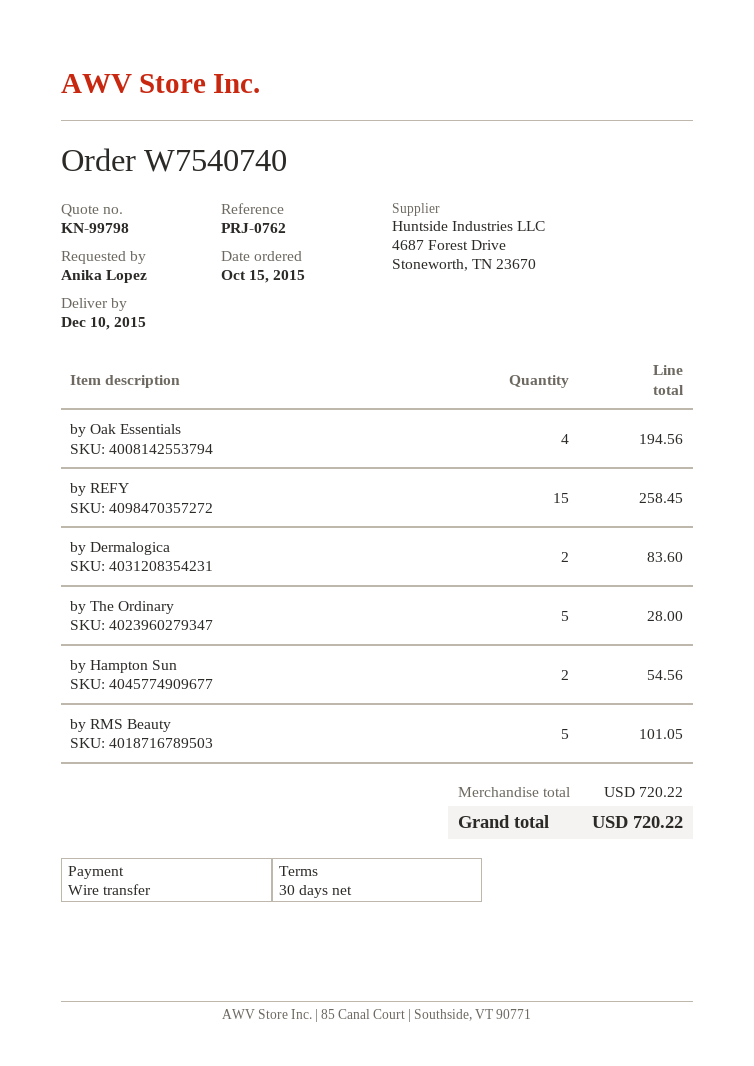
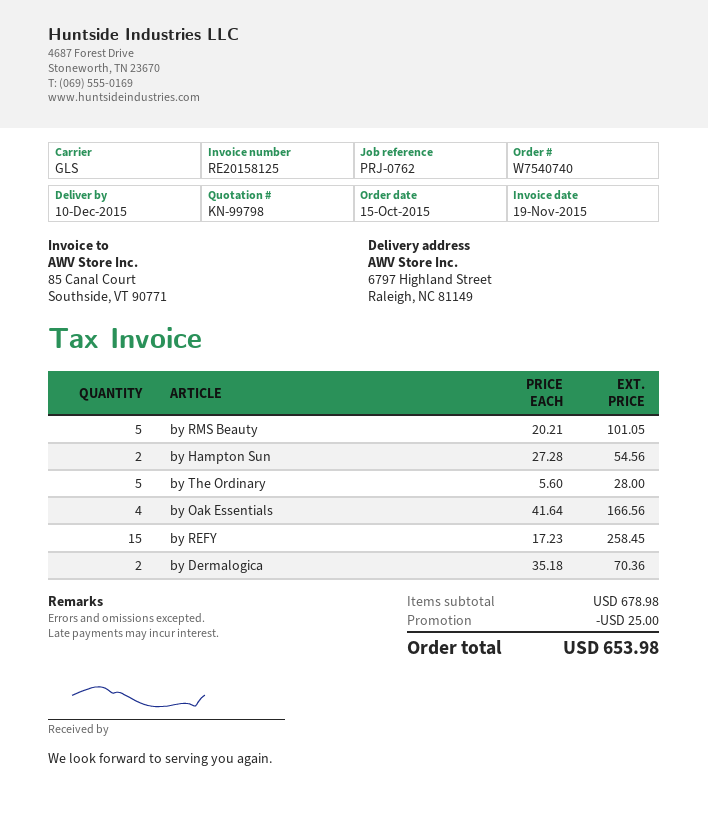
by Oak Essentials: 4 for 194.56 -> 4 for 166.56
by Dermalogica: 2 for 83.60 -> 2 for 70.36
subtotal: 720.22 -> 678.98
discount: none -> 25.00
total: 720.22 -> 653.98

